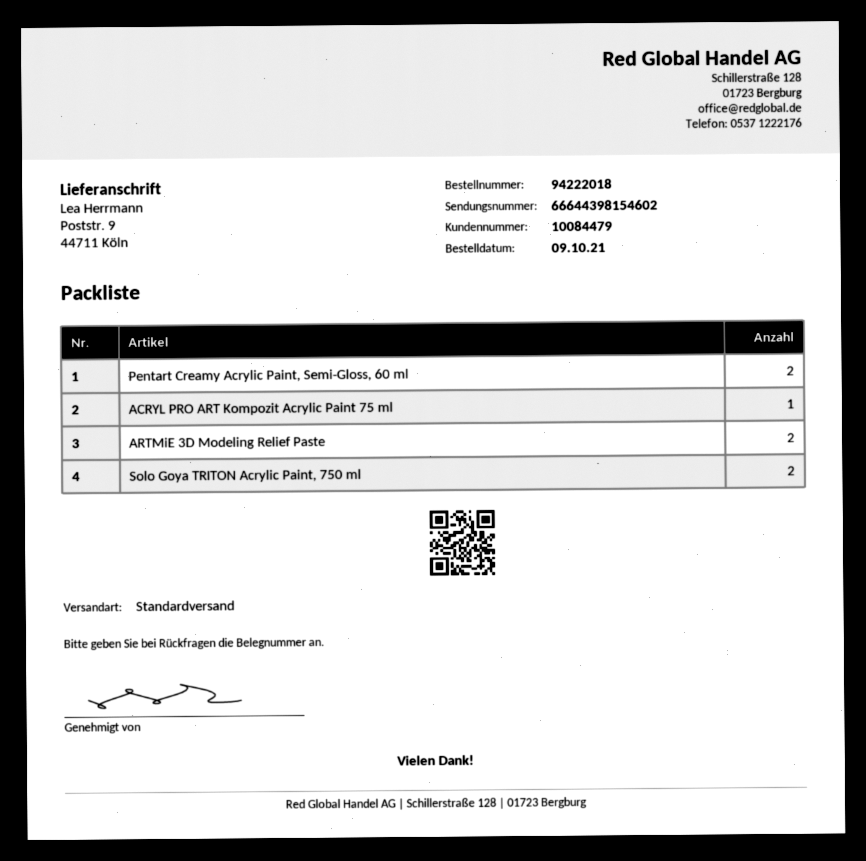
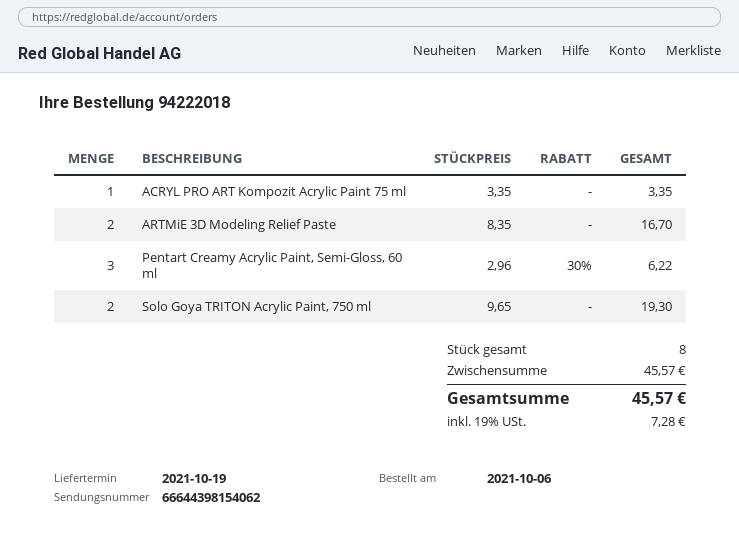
order date: 2021-10-09 -> 2021-10-06
tracking number: 66644398154602 -> 66644398154062
Pentart Creamy Acrylic Paint, Semi-Gloss, 60 ml: 2 -> 3

